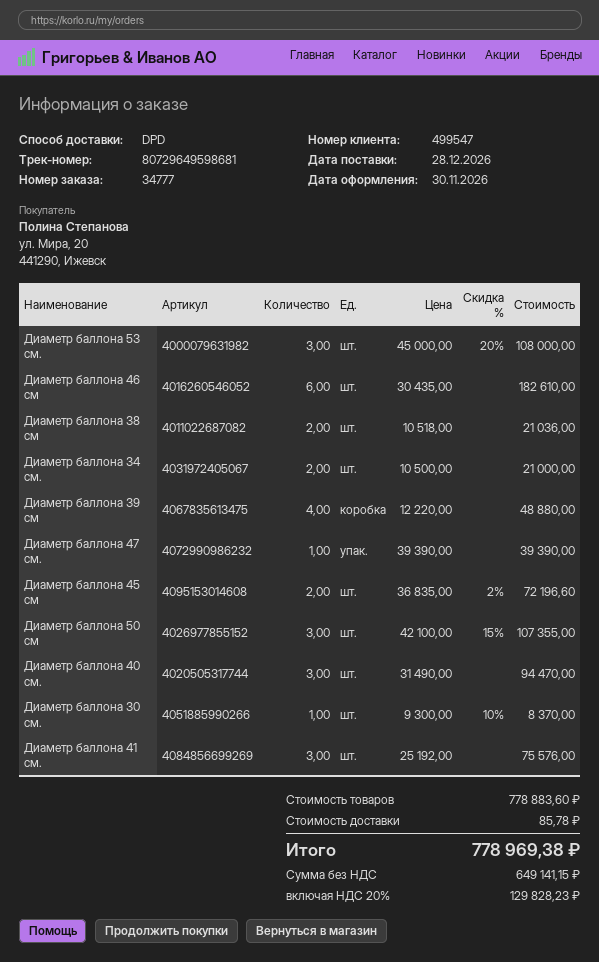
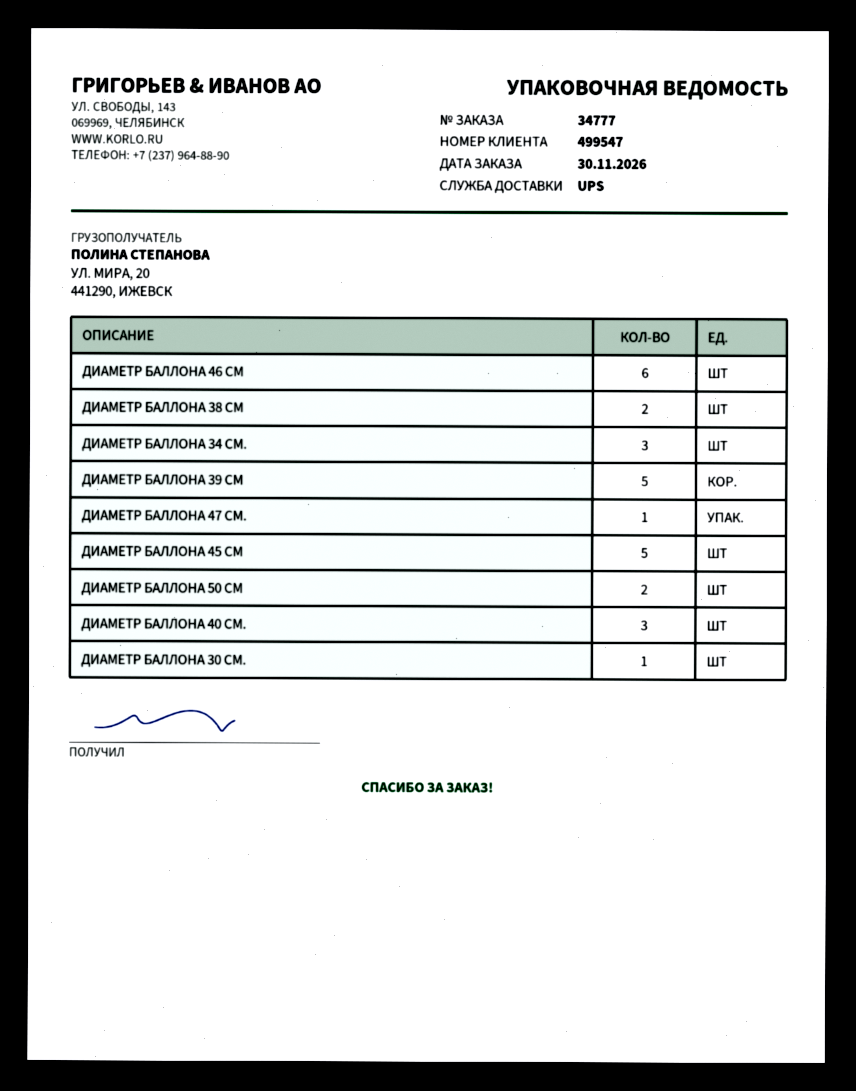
shipping method: DPD -> UPS
Диаметр баллона 53 см.: 3 -> none
Диаметр баллона 34 см.: 2 -> 3
Диаметр баллона 39 см: 4 -> 5
Диаметр баллона 45 см: 2 -> 5
Диаметр баллона 50 см: 3 -> 2
Диаметр баллона 41 см.: 3 -> none

